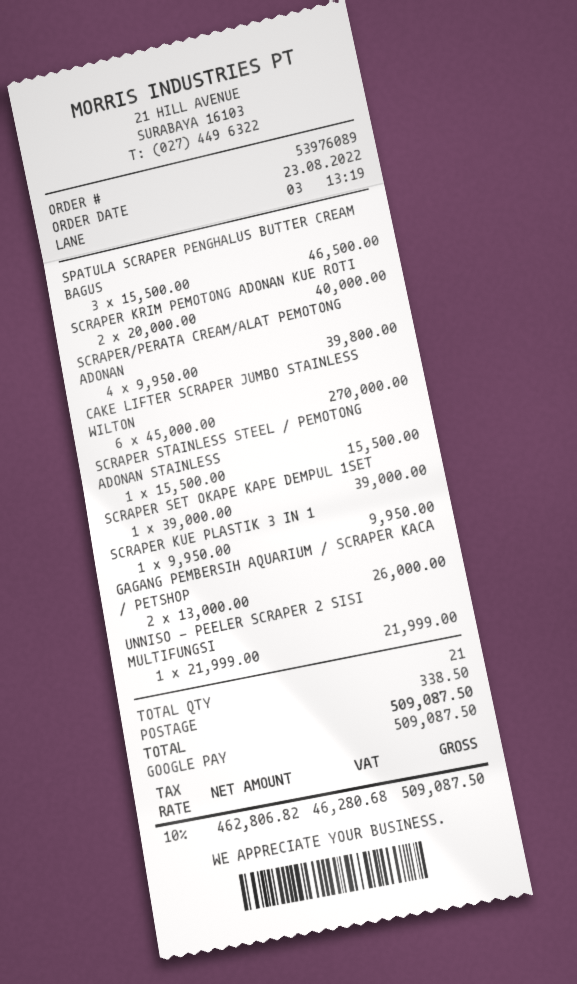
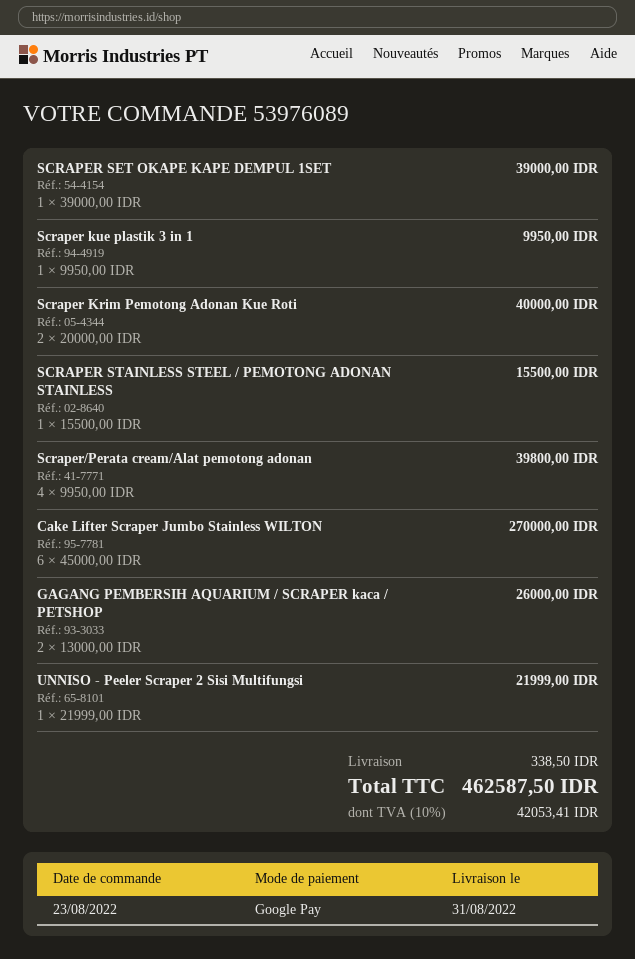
SPATULA SCRAPER PENGHALUS BUTTER CREAM BAGUS: 3 x 15500.00 = 46500.00 -> none
tax: 10% = 46280.68 -> 10% = 42053.41
total: 509087.50 -> 462587.50

